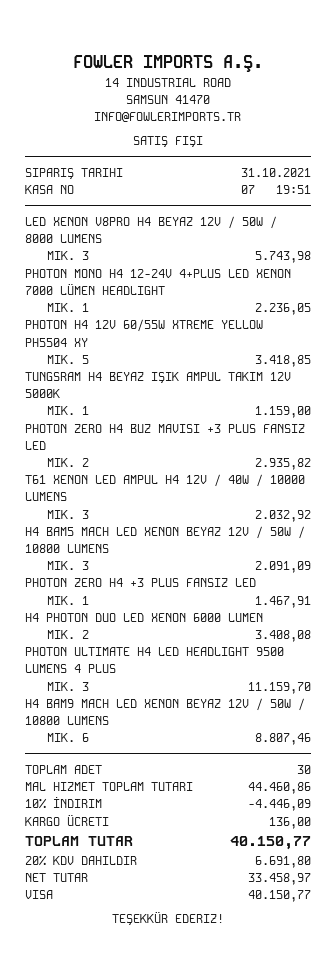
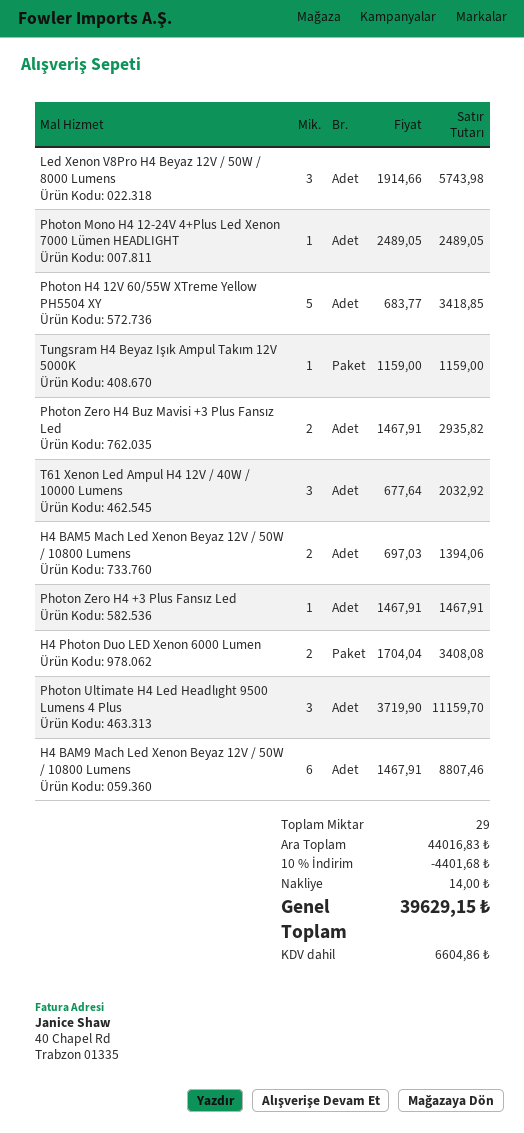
PHOTON MONO H4 12-24V 4+PLUS LED XENON 7000 LÜMEN HEADLIGHT: 1 for 2236.05 -> 1 for 2489.05
H4 BAM5 MACH LED XENON BEYAZ 12V / 50W / 10800 LUMENS: 3 for 2091.09 -> 2 for 1394.06
total quantity: 30 -> 29
subtotal: 44460.86 -> 44016.83
discount: 10% = 4446.09 -> 10% = 4401.68
shipping: 136.00 -> 14.00
tax: 6691.80 -> 6604.86
total: 40150.77 -> 39629.15

